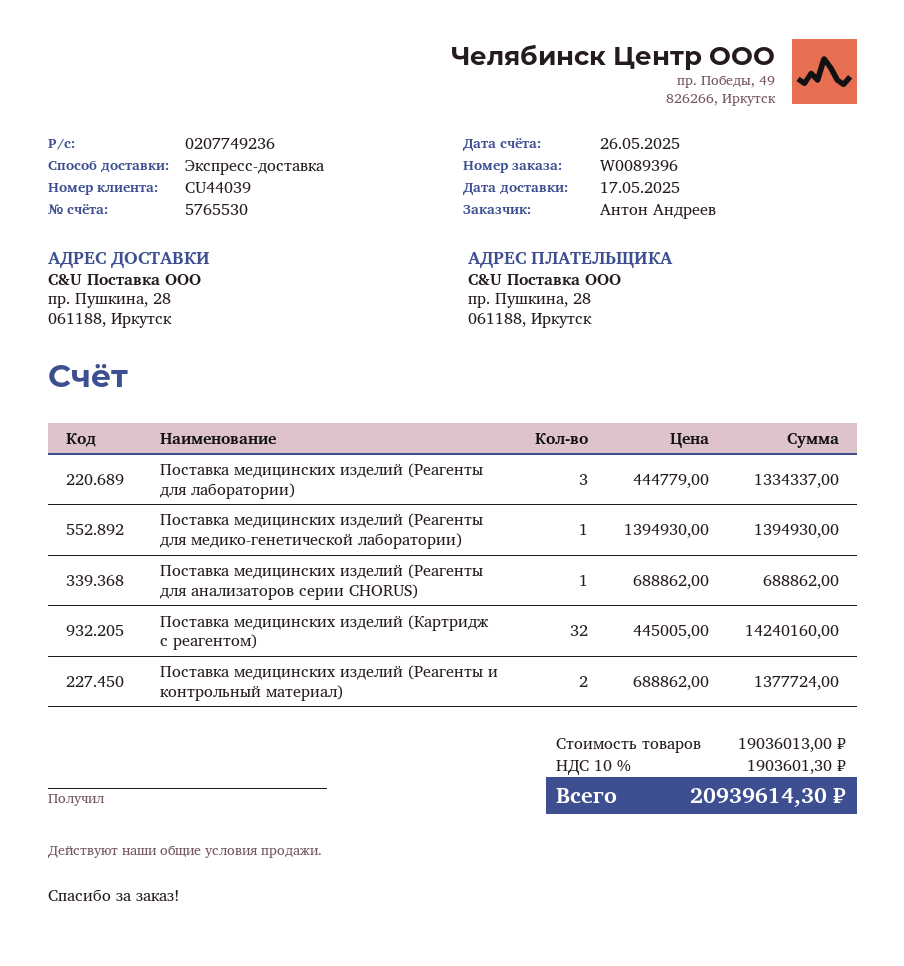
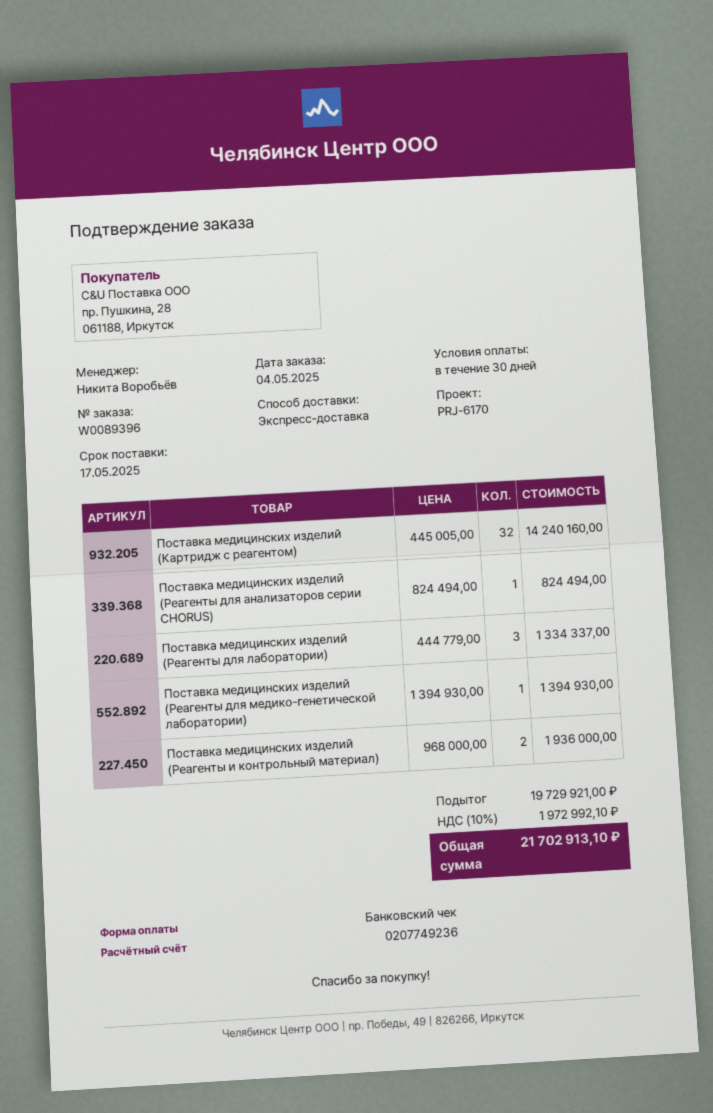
Поставка медицинских изделий (Реагенты для анализаторов серии CHORUS): 1 x 688862.00 = 688862.00 -> 1 x 824494.00 = 824494.00
Поставка медицинских изделий (Реагенты и контрольный материал): 2 x 688862.00 = 1377724.00 -> 2 x 968000.00 = 1936000.00
subtotal: 19036013.00 -> 19729921.00
tax: 10% = 1903601.30 -> 10% = 1972992.10
total: 20939614.30 -> 21702913.10

